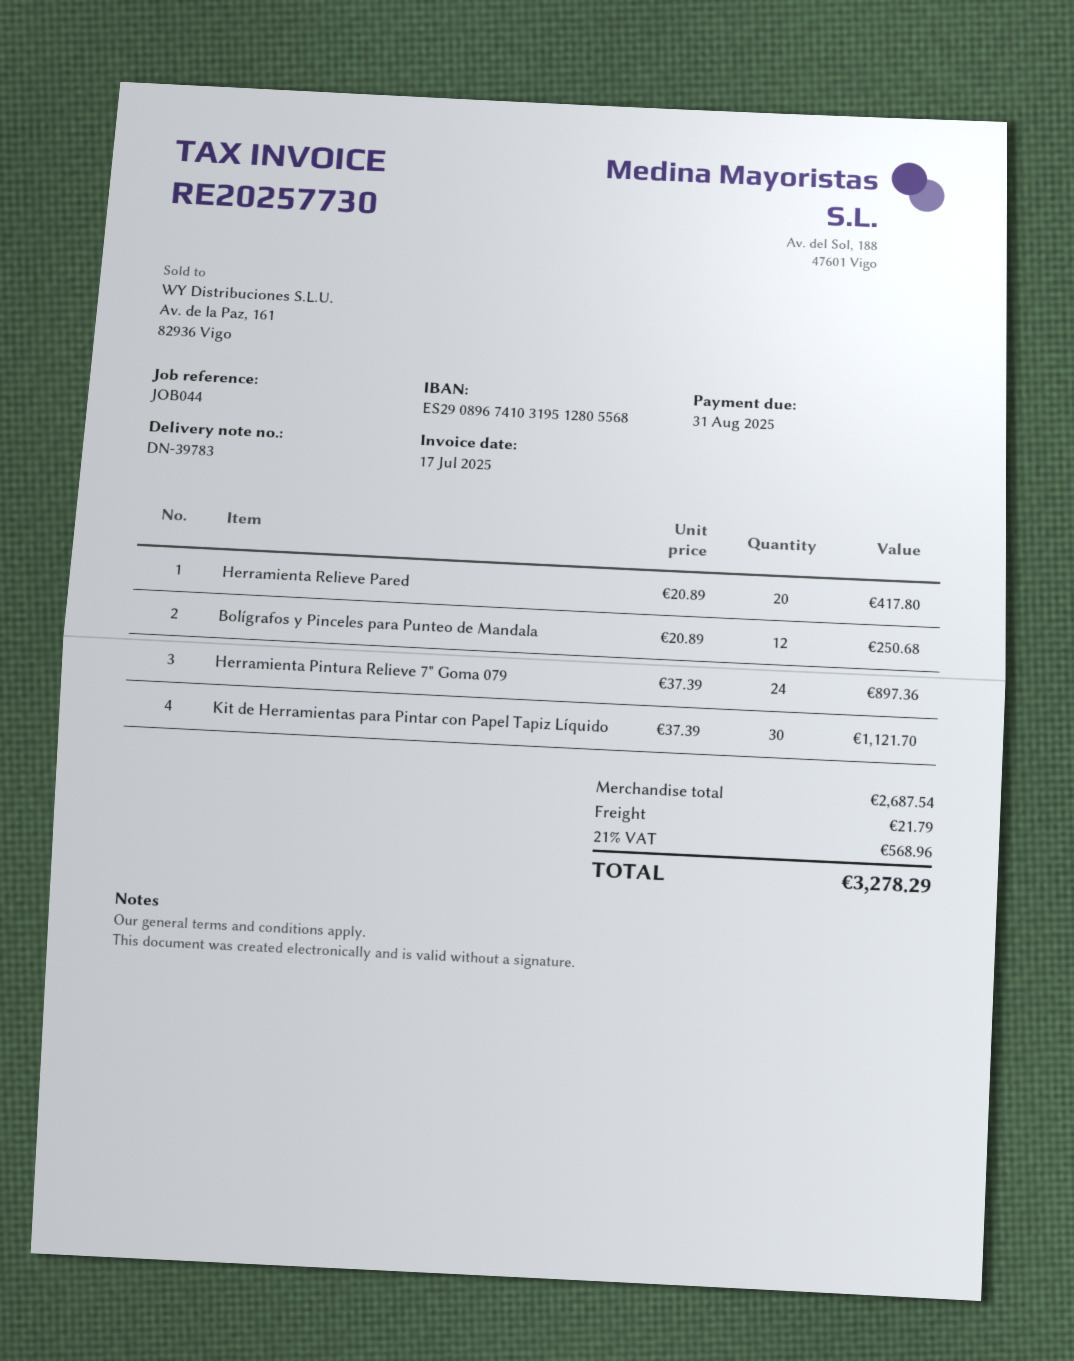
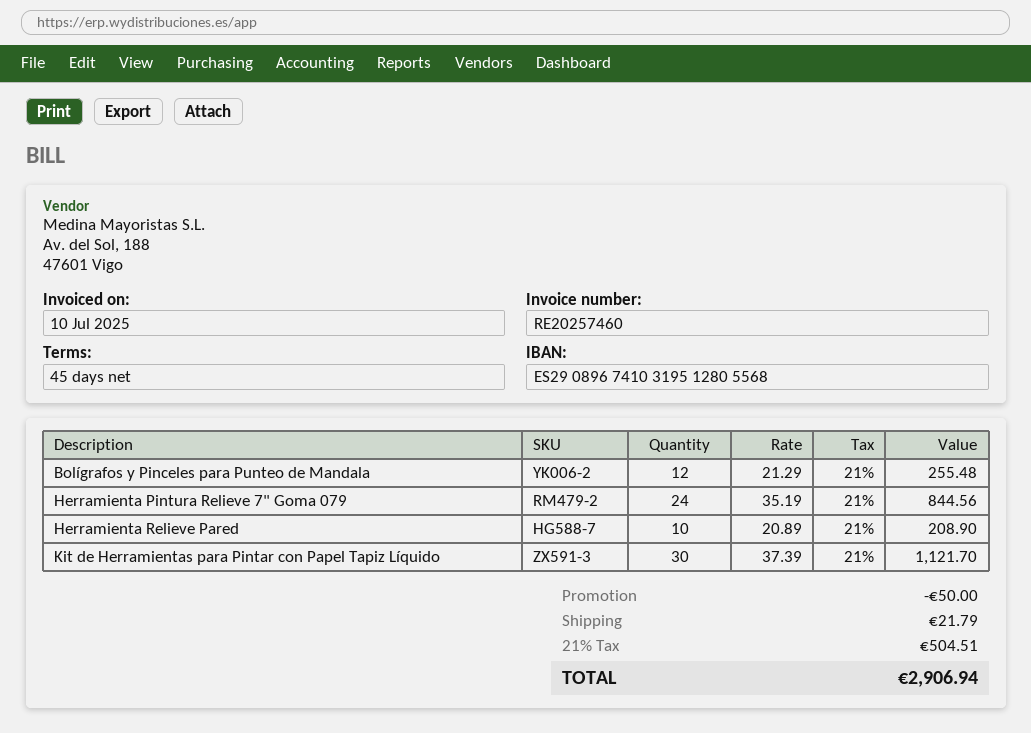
invoice number: RE20257730 -> RE20257460
invoice date: 2025-07-17 -> 2025-07-10
Herramienta Relieve Pared: 20 x 20.89 = 417.80 -> 10 x 20.89 = 208.90
Bolígrafos y Pinceles para Punteo de Mandala: 12 x 20.89 = 250.68 -> 12 x 21.29 = 255.48
Herramienta Pintura Relieve 7" Goma 079: 24 x 37.39 = 897.36 -> 24 x 35.19 = 844.56
discount: none -> 50.00
tax: 21% = 568.96 -> 21% = 504.51
total: 3278.29 -> 2906.94

